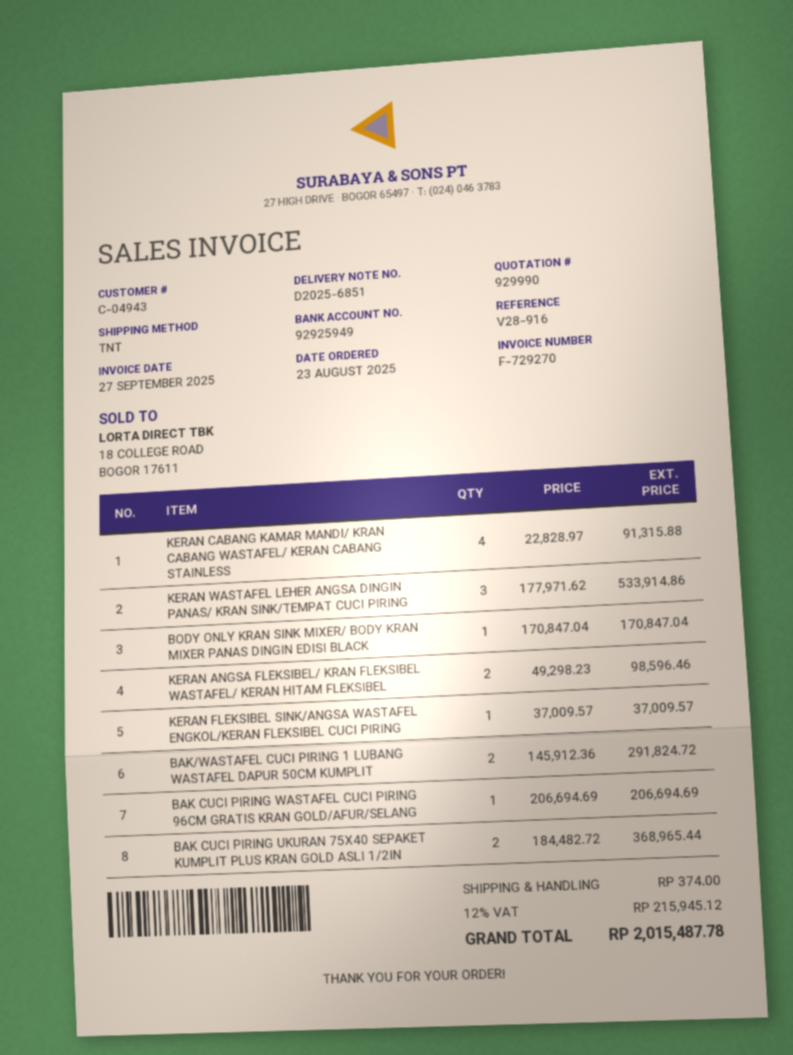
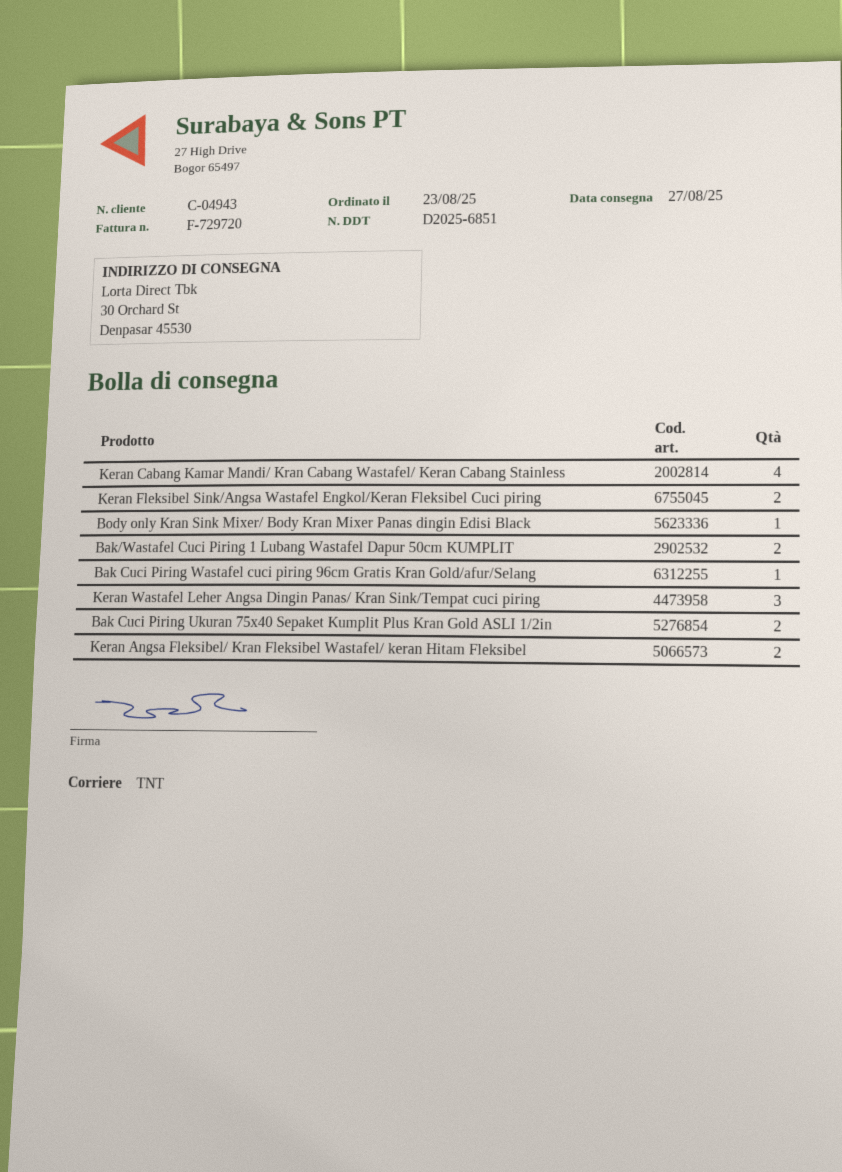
invoice number: F-729270 -> F-729720
KERAN FLEKSIBEL SINK/ANGSA WASTAFEL ENGKOL/KERAN FLEKSIBEL CUCI PIRING: 1 -> 2

